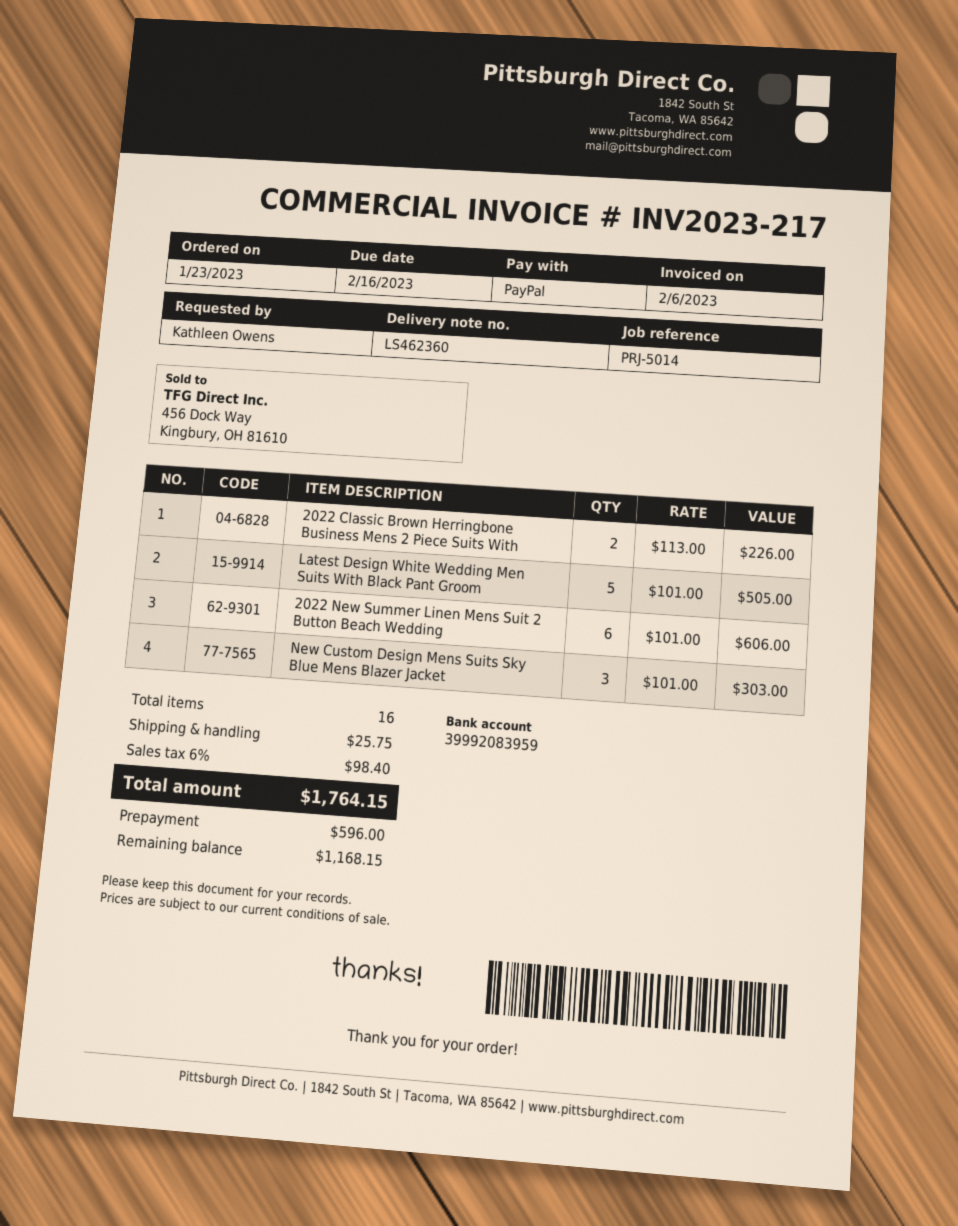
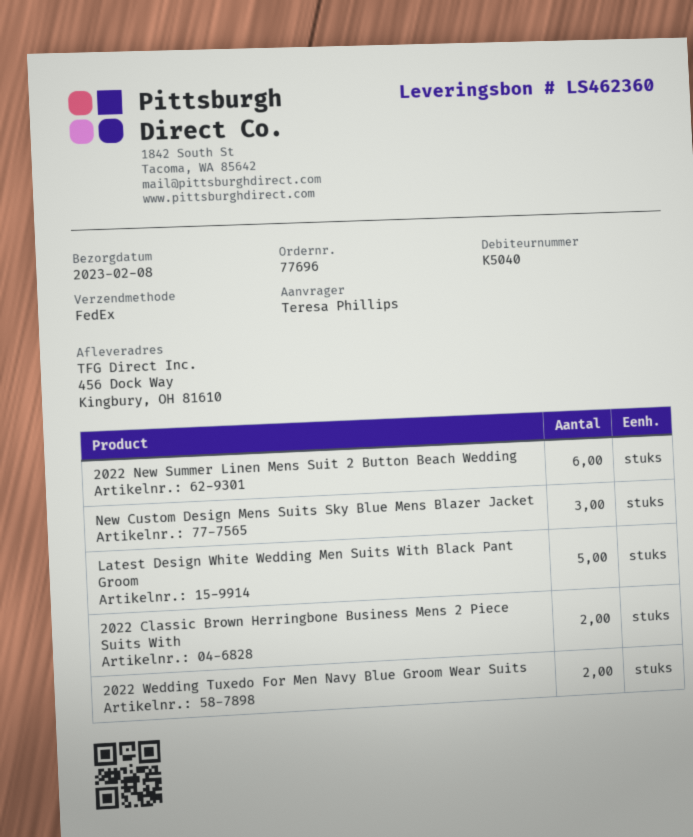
ordered by: Kathleen Owens -> Teresa Phillips
2022 Wedding Tuxedo For Men Navy Blue Groom Wear Suits: none -> 2

